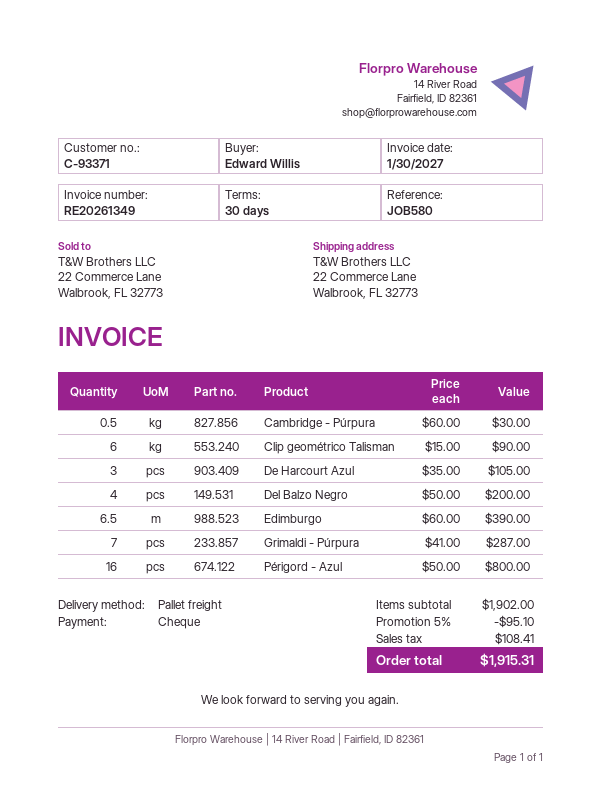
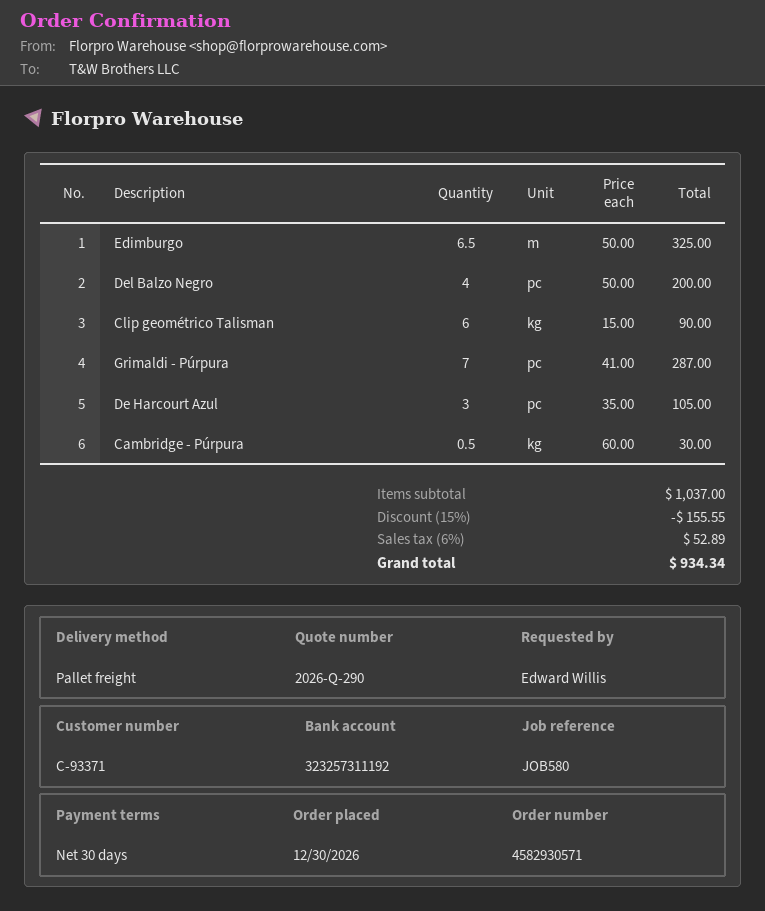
Edimburgo: 6.5 x 60.00 = 390.00 -> 6.5 x 50.00 = 325.00
Périgord - Azul: 16 x 50.00 = 800.00 -> none
subtotal: 1902.00 -> 1037.00
discount: 5% = 95.10 -> 15% = 155.55
tax: 108.41 -> 52.89
total: 1915.31 -> 934.34

